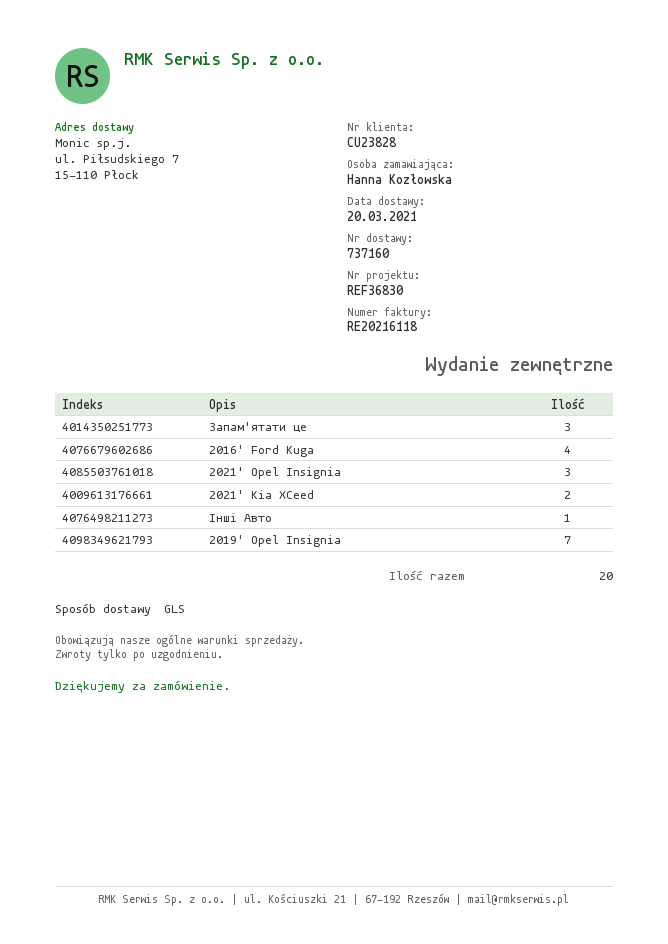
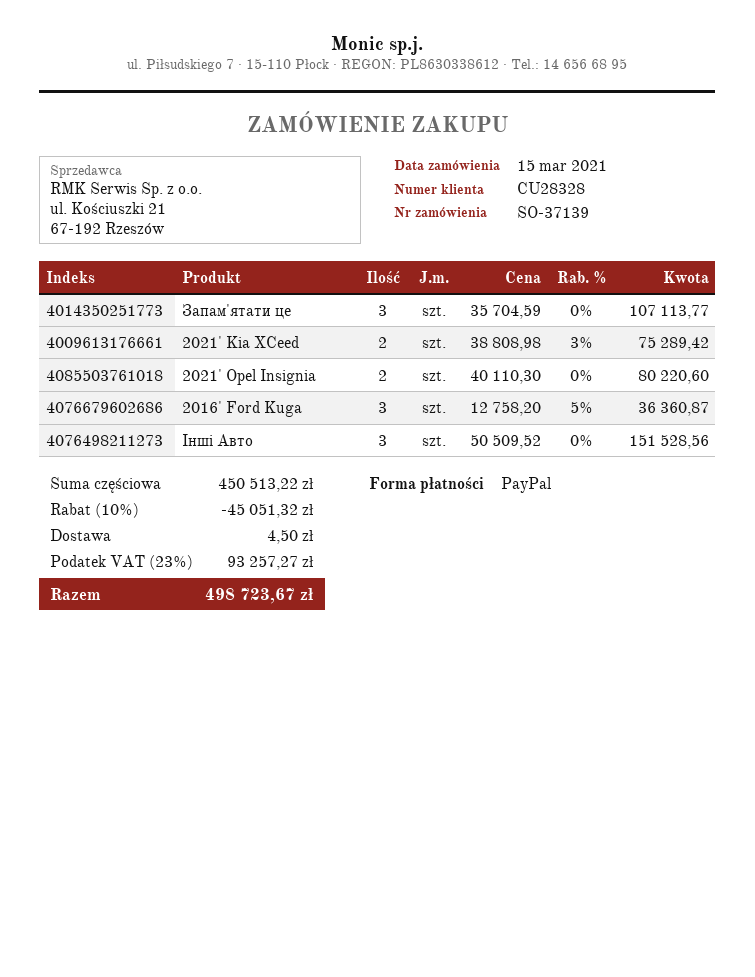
customer number: CU23828 -> CU28328
2016' Ford Kuga: 4 -> 3
2021' Opel Insignia: 3 -> 2
Інші Авто: 1 -> 3
2019' Opel Insignia: 7 -> none

